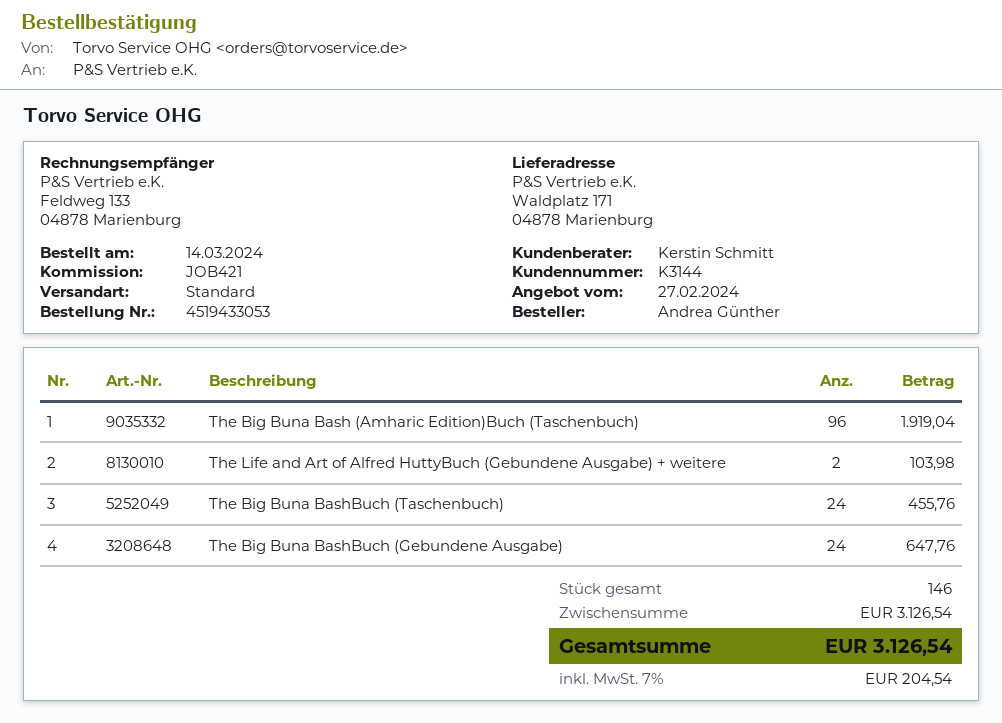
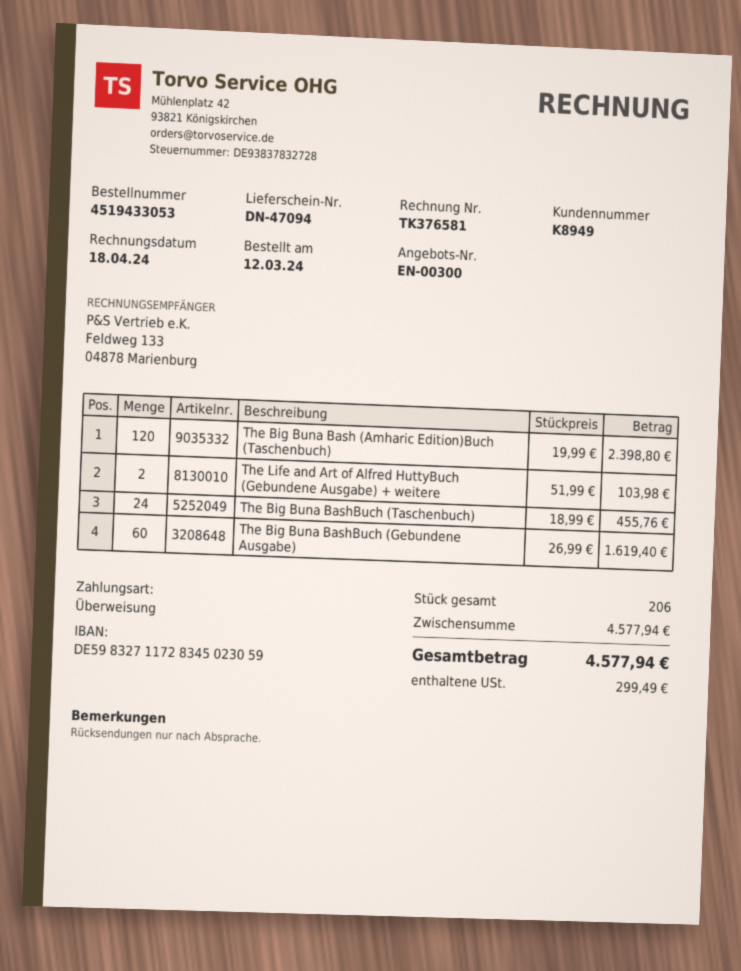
order date: 2024-03-14 -> 2024-03-12
customer number: K3144 -> K8949
The Big Buna Bash (Amharic Edition)Buch (Taschenbuch): 96 for 1919.04 -> 120 for 2398.80
The Big Buna BashBuch (Gebundene Ausgabe): 24 for 647.76 -> 60 for 1619.40
total quantity: 146 -> 206
subtotal: 3126.54 -> 4577.94
tax: 204.54 -> 299.49
total: 3126.54 -> 4577.94

